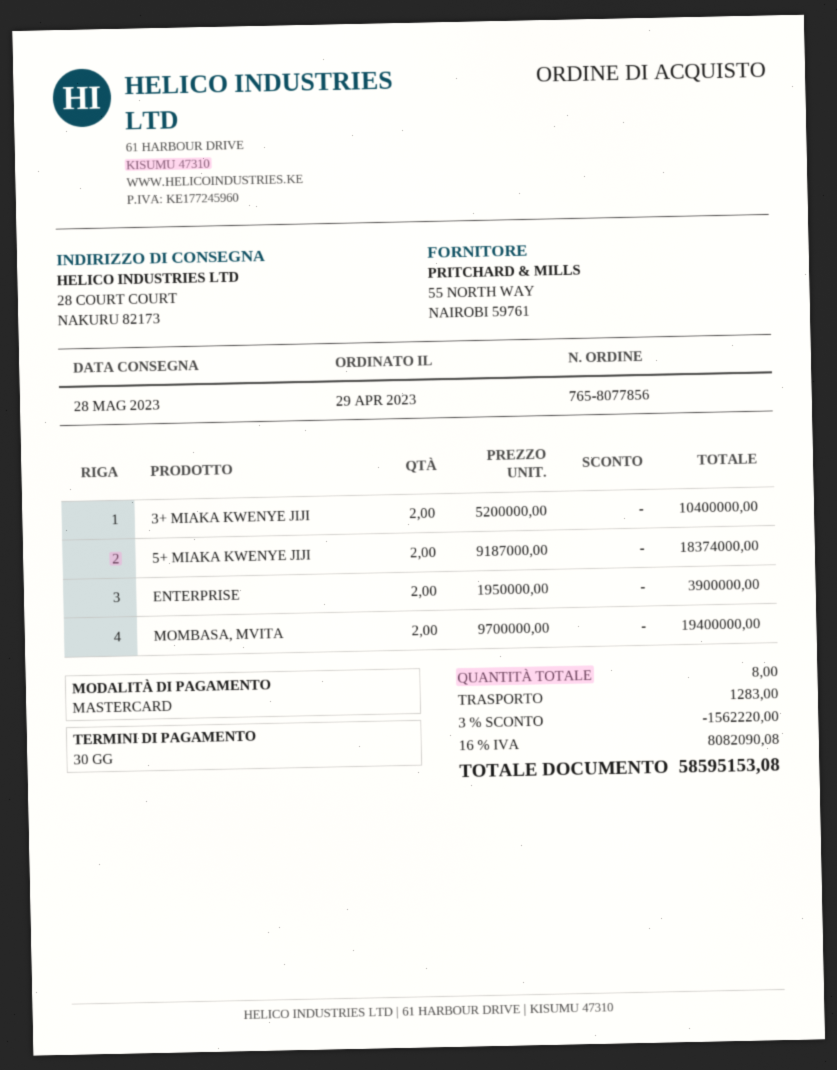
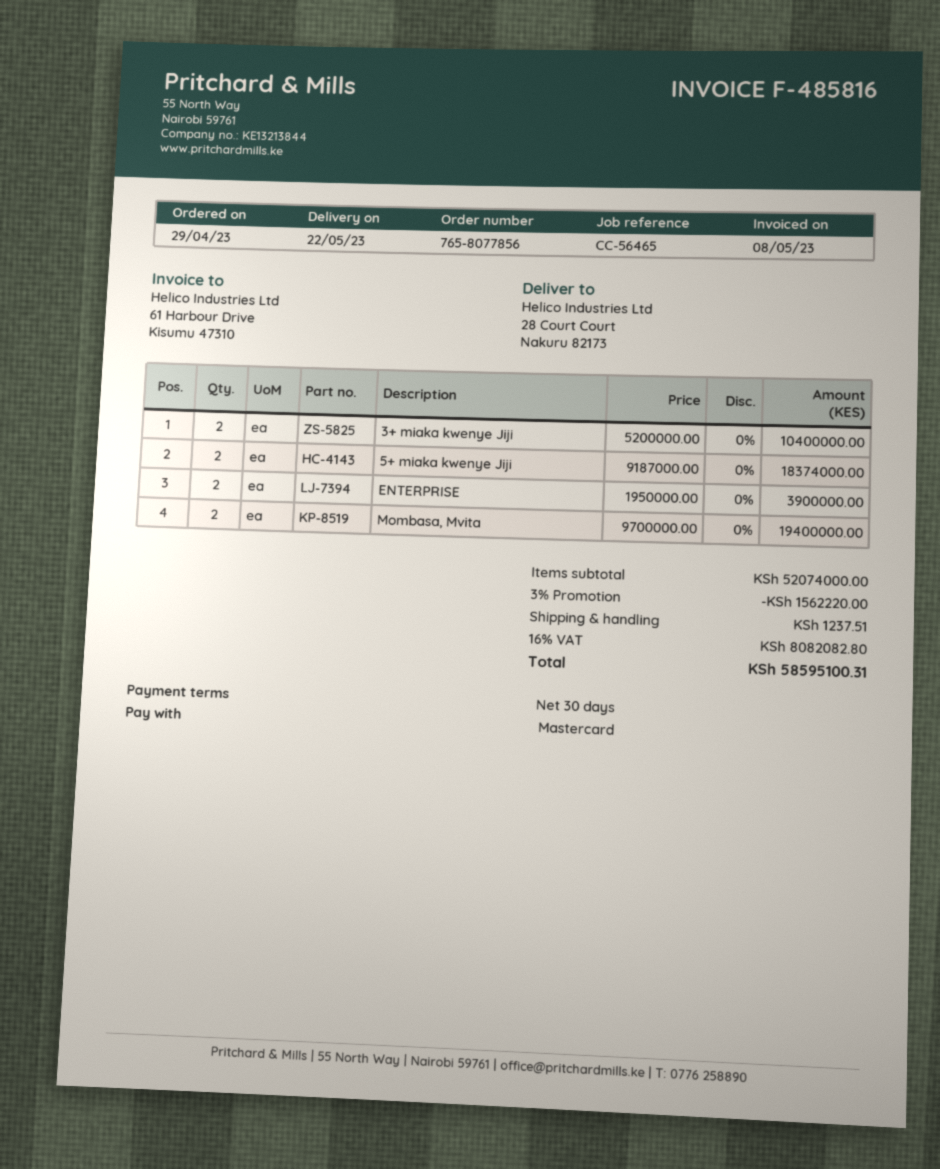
delivery date: 2023-05-28 -> 2023-05-22
shipping: 1283.00 -> 1237.51
tax: 16% = 8082090.08 -> 16% = 8082082.80
total: 58595153.08 -> 58595100.31

